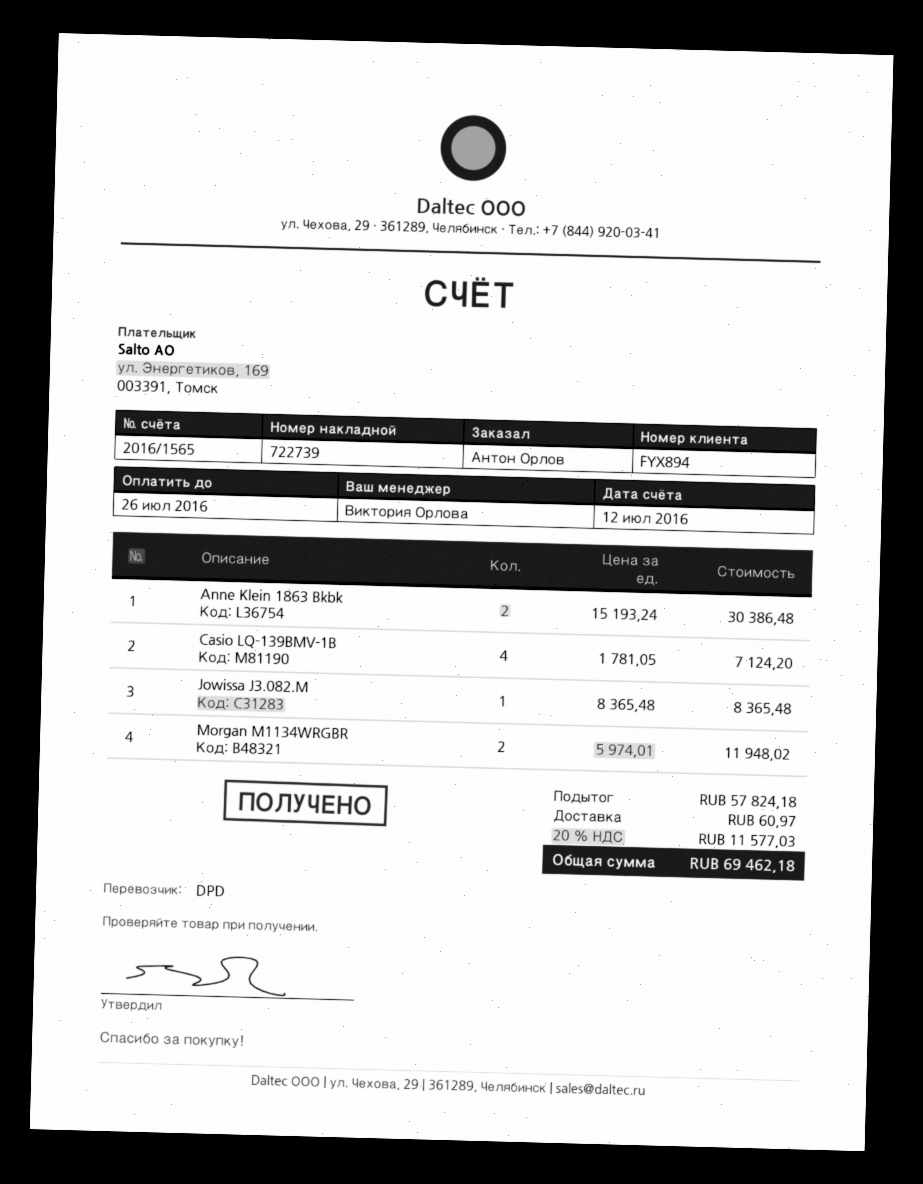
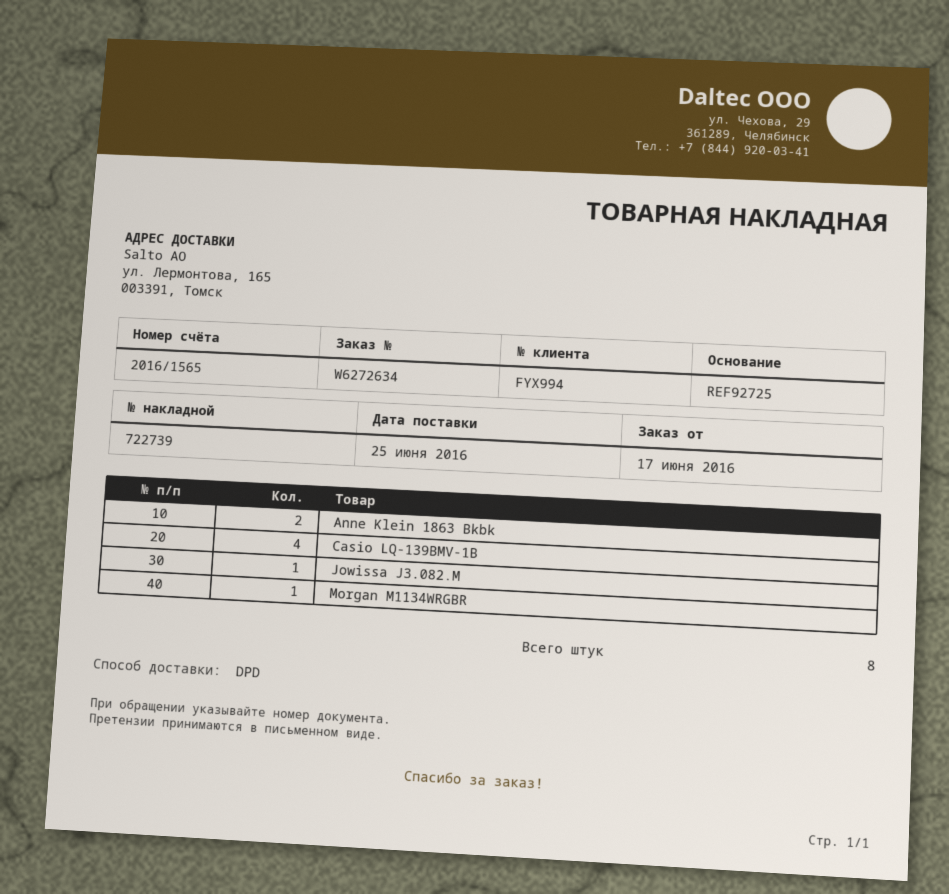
customer number: FYX894 -> FYX994
Morgan M1134WRGBR: 2 -> 1

